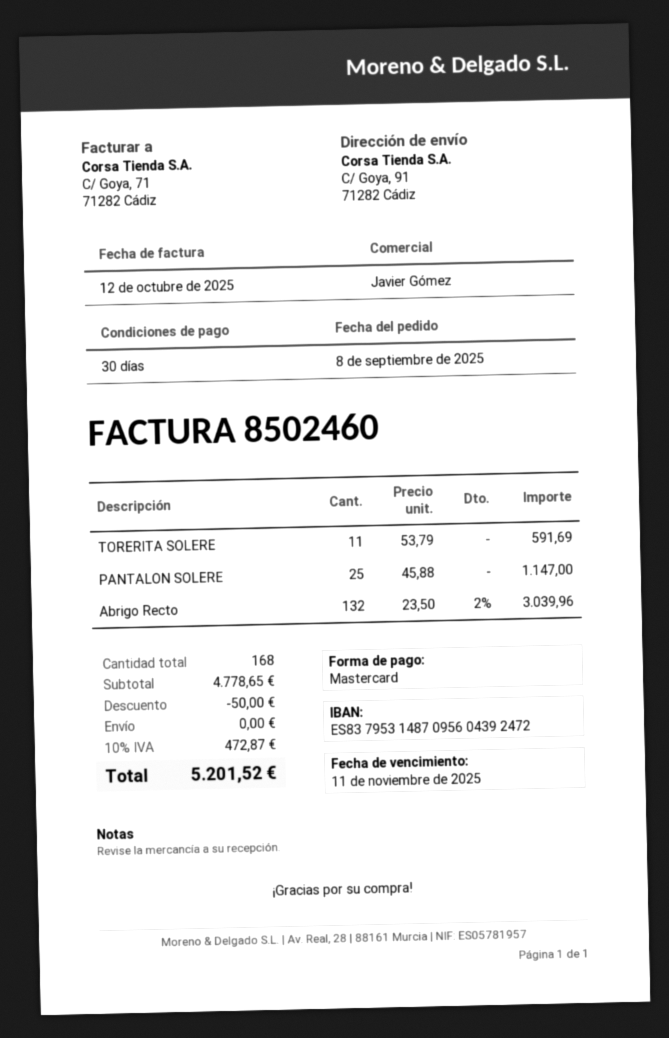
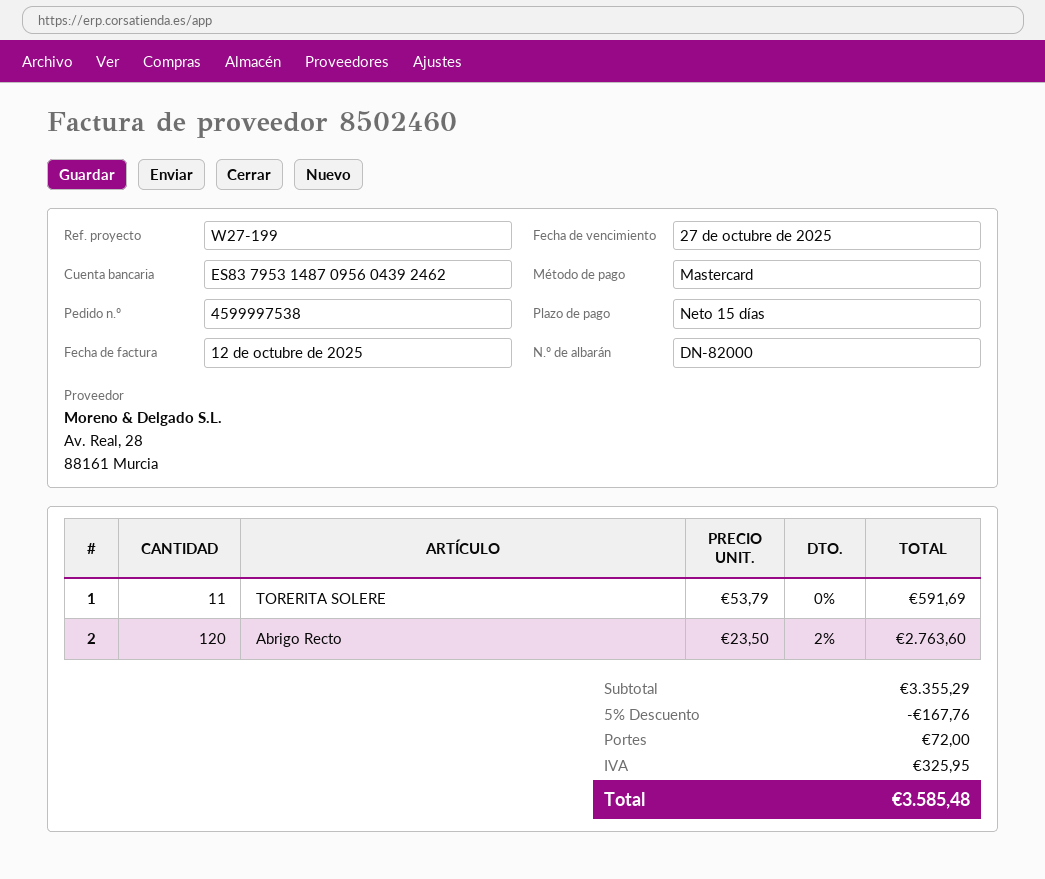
payment terms: 30 days -> 15 days
due date: 2025-11-11 -> 2025-10-27
bank account: ES8379531487095604392472 -> ES8379531487095604392462
PANTALON SOLERE: 25 x 45.88 = 1147.00 -> none
Abrigo Recto: 132 x 23.50 - 2% = 3039.96 -> 120 x 23.50 - 2% = 2763.60
subtotal: 4778.65 -> 3355.29
discount: 50.00 -> 167.76
shipping: 0.00 -> 72.00
tax: 472.87 -> 325.95
total: 5201.52 -> 3585.48

